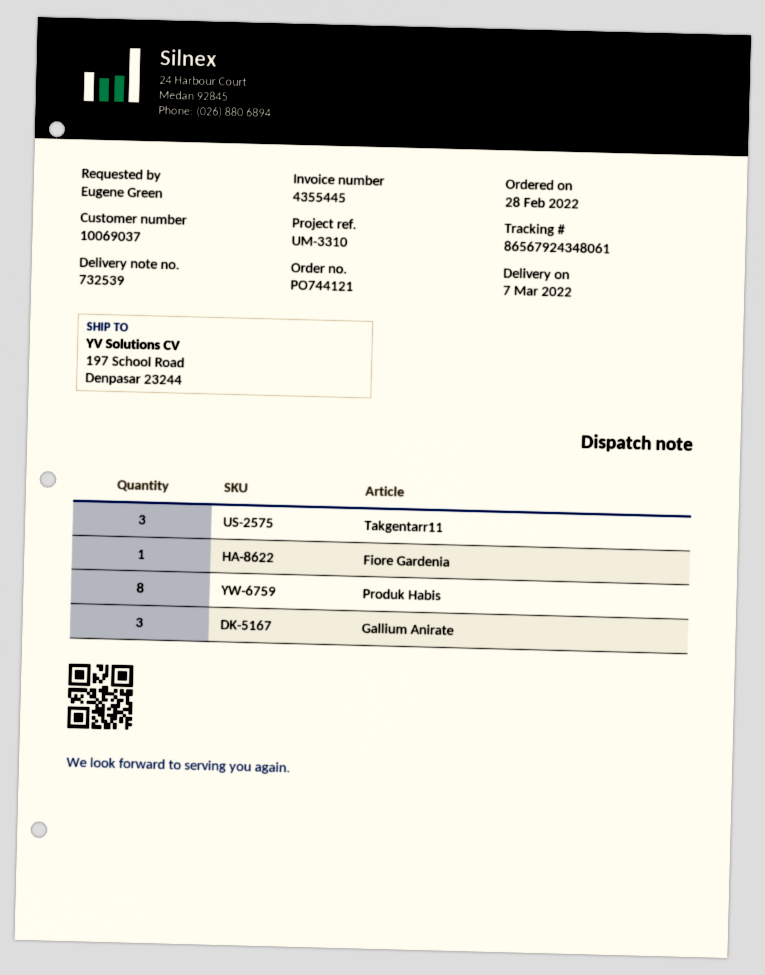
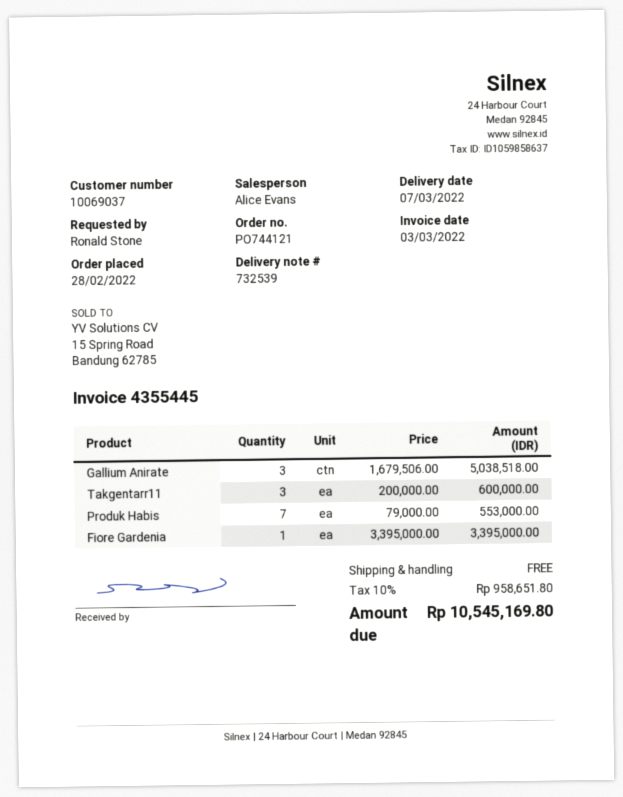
ordered by: Eugene Green -> Ronald Stone
Produk Habis: 8 -> 7

